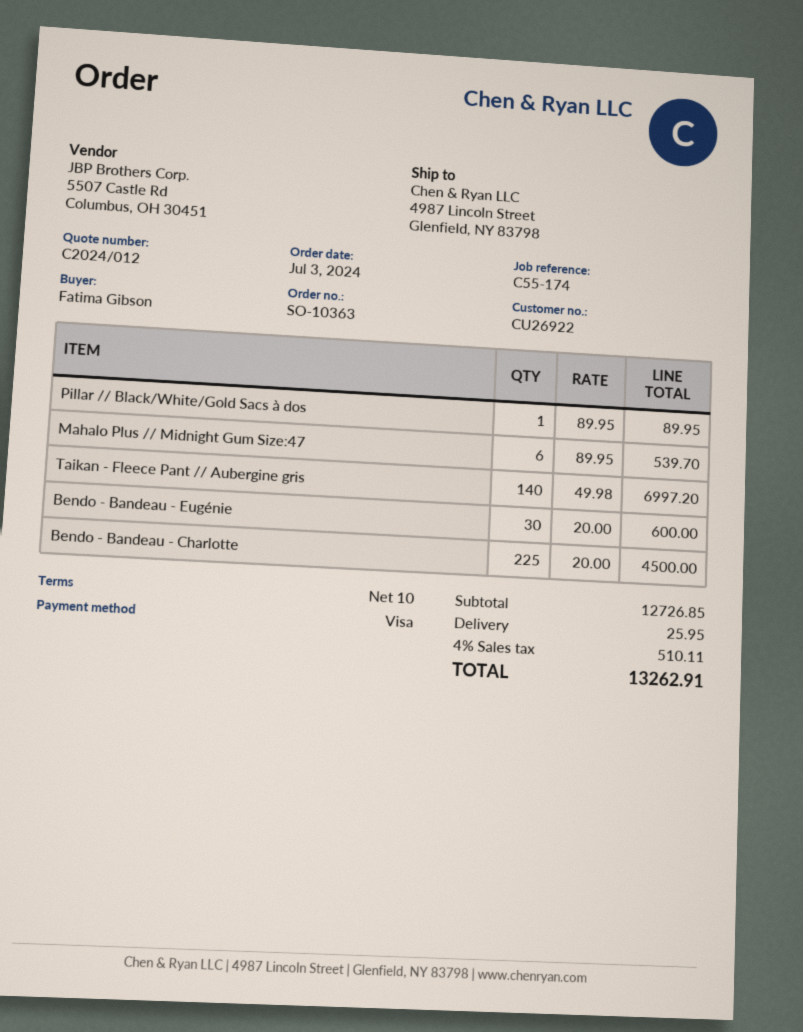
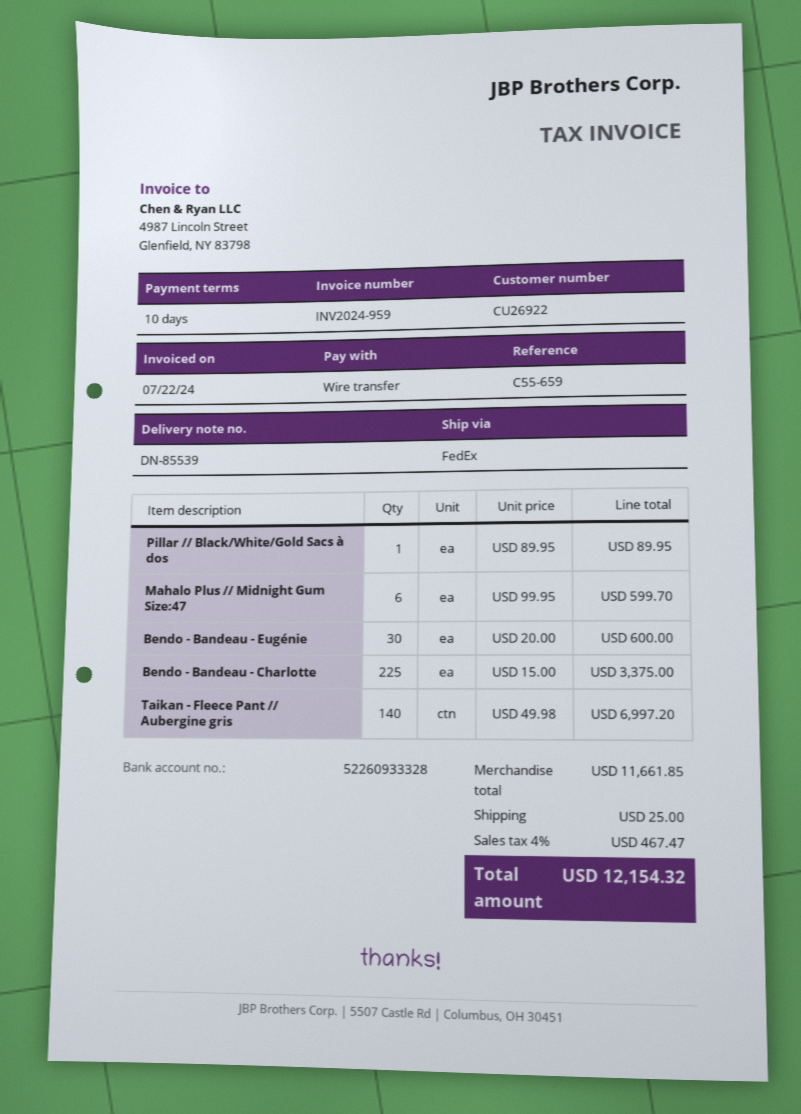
reference: C55-174 -> C55-659
payment method: Visa -> bank transfer
Mahalo Plus // Midnight Gum Size:47: 6 x 89.95 = 539.70 -> 6 x 99.95 = 599.70
Bendo - Bandeau - Charlotte: 225 x 20.00 = 4500.00 -> 225 x 15.00 = 3375.00
subtotal: 12726.85 -> 11661.85
shipping: 25.95 -> 25.00
tax: 4% = 510.11 -> 4% = 467.47
total: 13262.91 -> 12154.32

